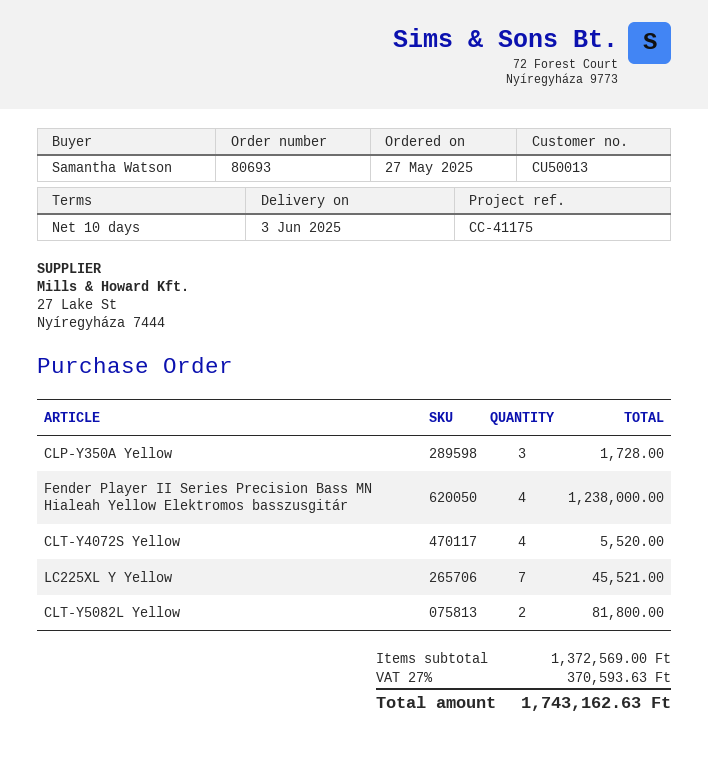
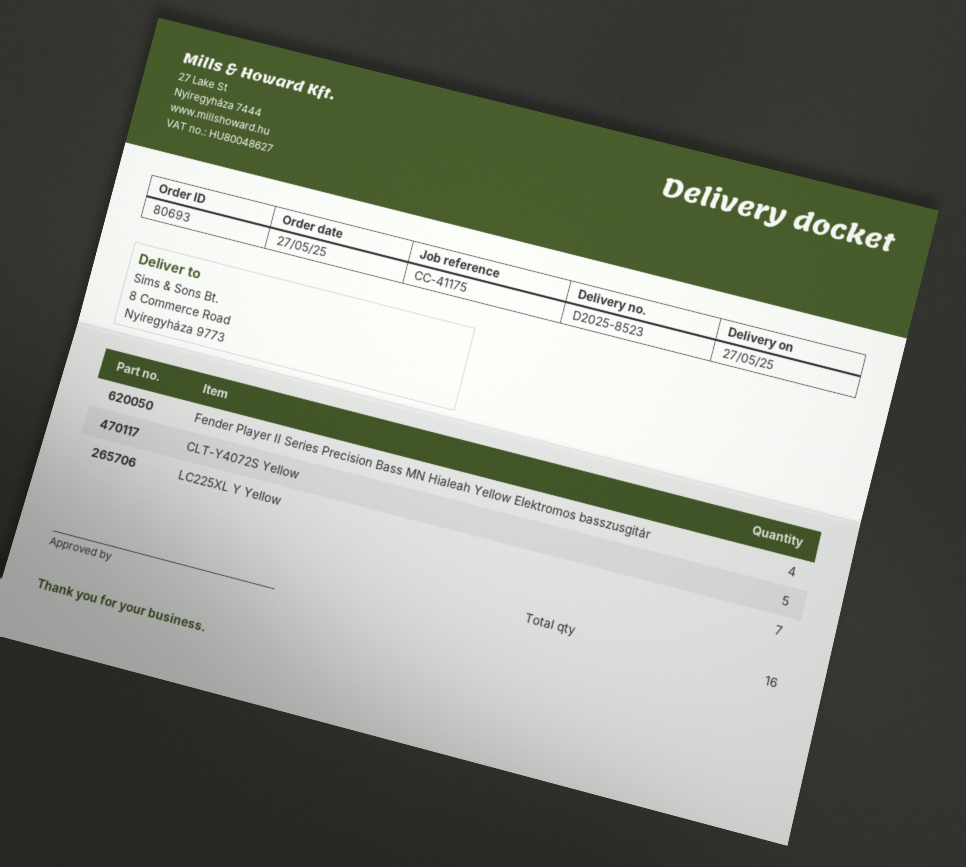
delivery date: 2025-06-03 -> 2025-05-27
CLP-Y350A Yellow: 3 -> none
CLT-Y4072S Yellow: 4 -> 5
CLT-Y5082L Yellow: 2 -> none

